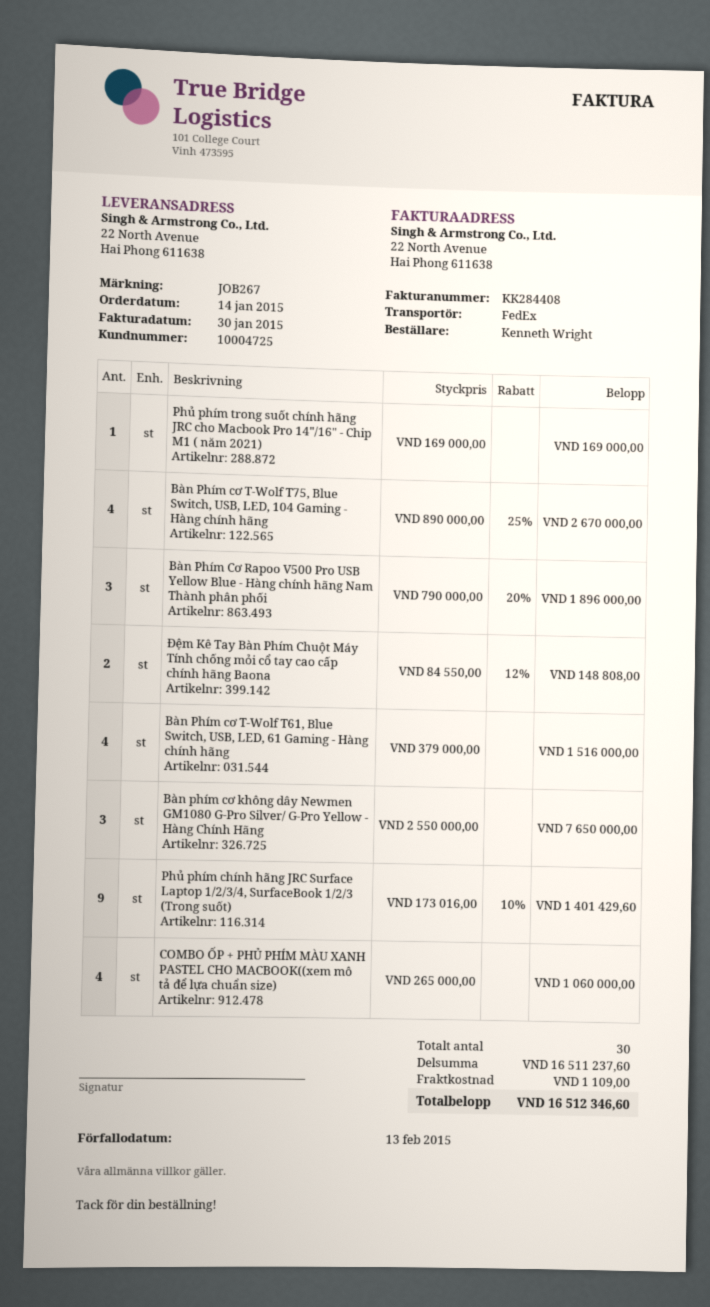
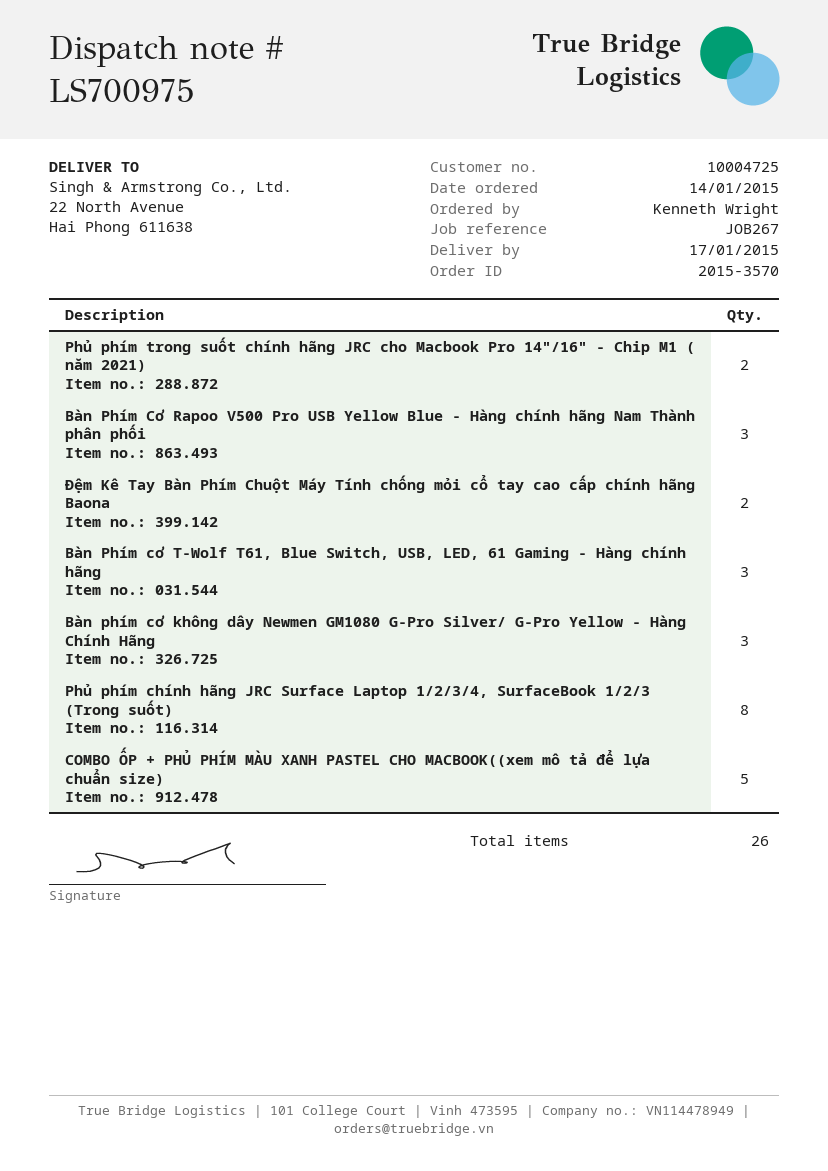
Phủ phím trong suốt chính hãng JRC cho Macbook Pro 14"/16" - Chip M1 ( năm 2021): 1 -> 2
Bàn Phím cơ T-Wolf T75, Blue Switch, USB, LED, 104 Gaming - Hàng chính hãng: 4 -> none
Bàn Phím cơ T-Wolf T61, Blue Switch, USB, LED, 61 Gaming - Hàng chính hãng: 4 -> 3
Phủ phím chính hãng JRC Surface Laptop 1/2/3/4, SurfaceBook 1/2/3 (Trong suốt): 9 -> 8
COMBO ỐP + PHỦ PHÍM MÀU XANH PASTEL CHO MACBOOK((xem mô tả để lựa chuẩn size): 4 -> 5
total quantity: 30 -> 26

